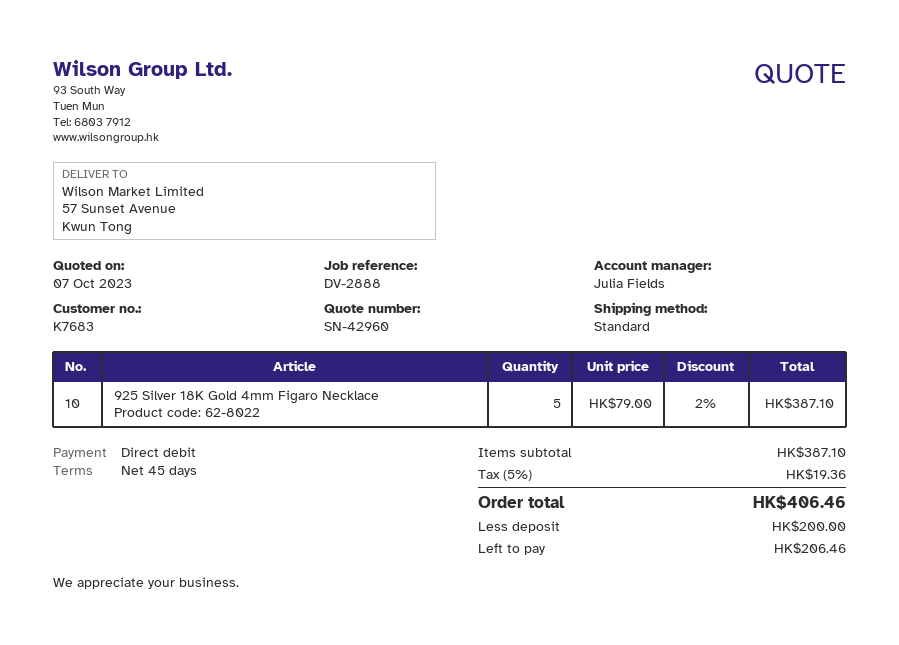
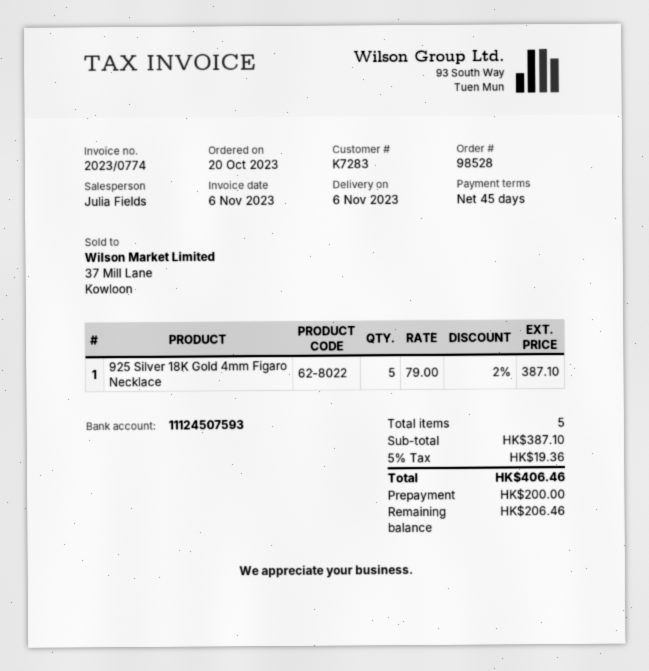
customer number: K7683 -> K7283

